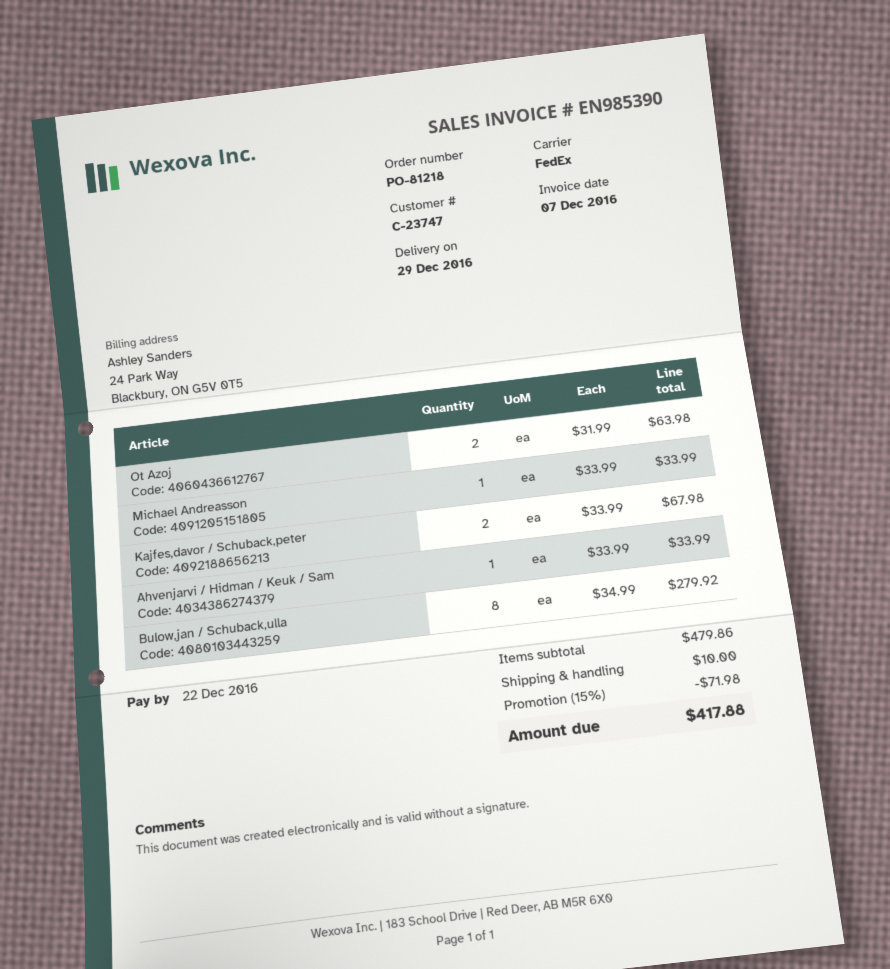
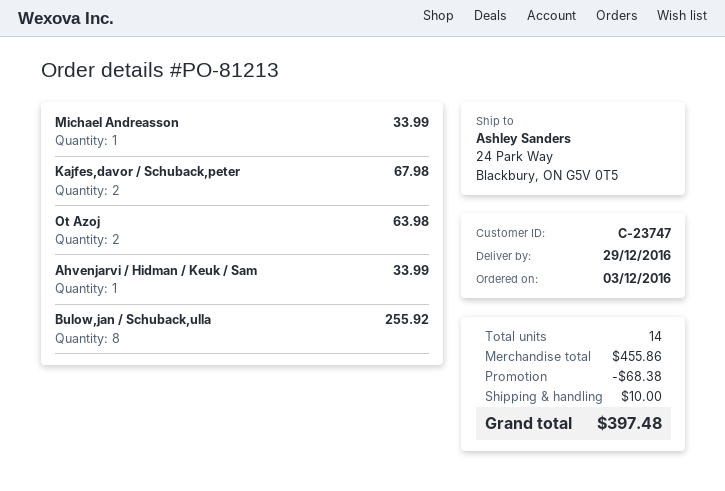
order number: PO-81218 -> PO-81213
Bulow,jan / Schuback,ulla: 8 for 279.92 -> 8 for 255.92
subtotal: 479.86 -> 455.86
discount: 71.98 -> 68.38
total: 417.88 -> 397.48

